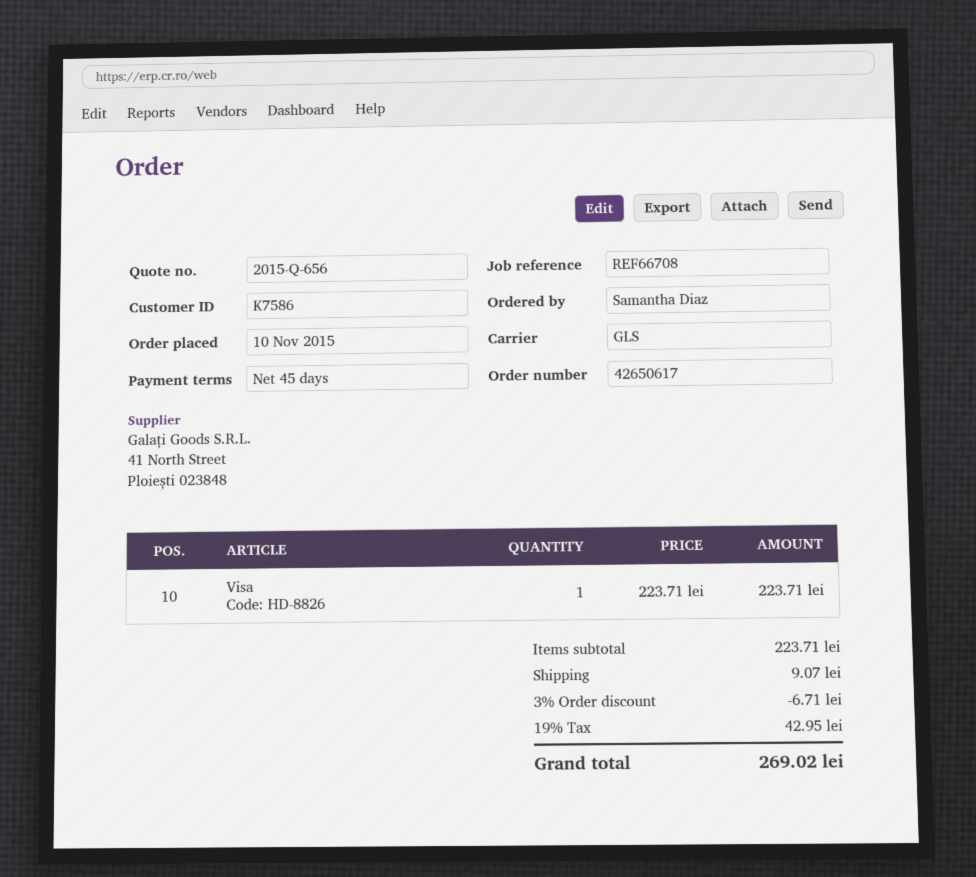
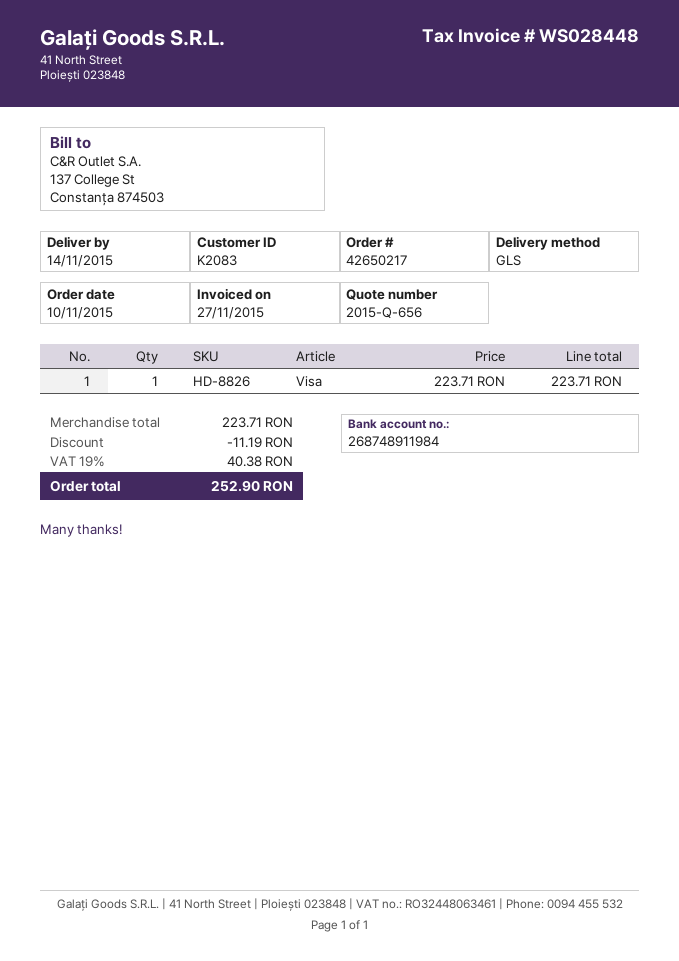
order number: 42650617 -> 42650217
customer number: K7586 -> K2083
discount: 6.71 -> 11.19
shipping: 9.07 -> none
tax: 19% = 42.95 -> 19% = 40.38
total: 269.02 -> 252.90

